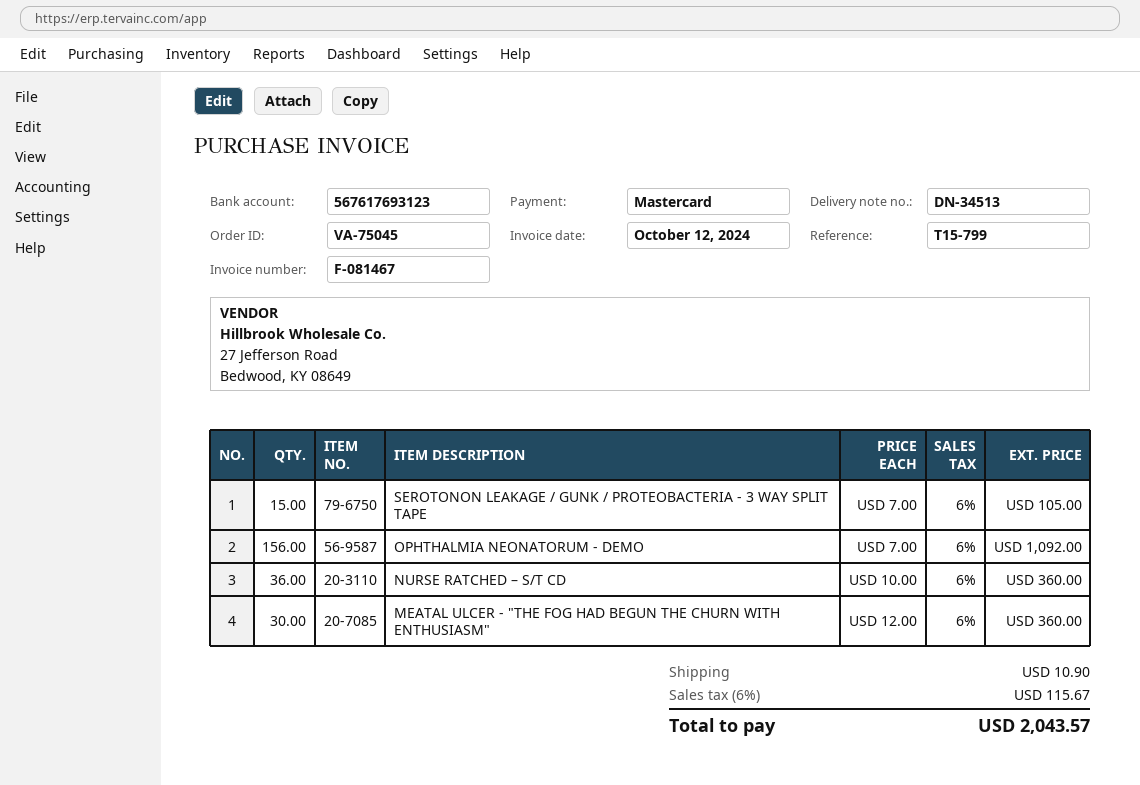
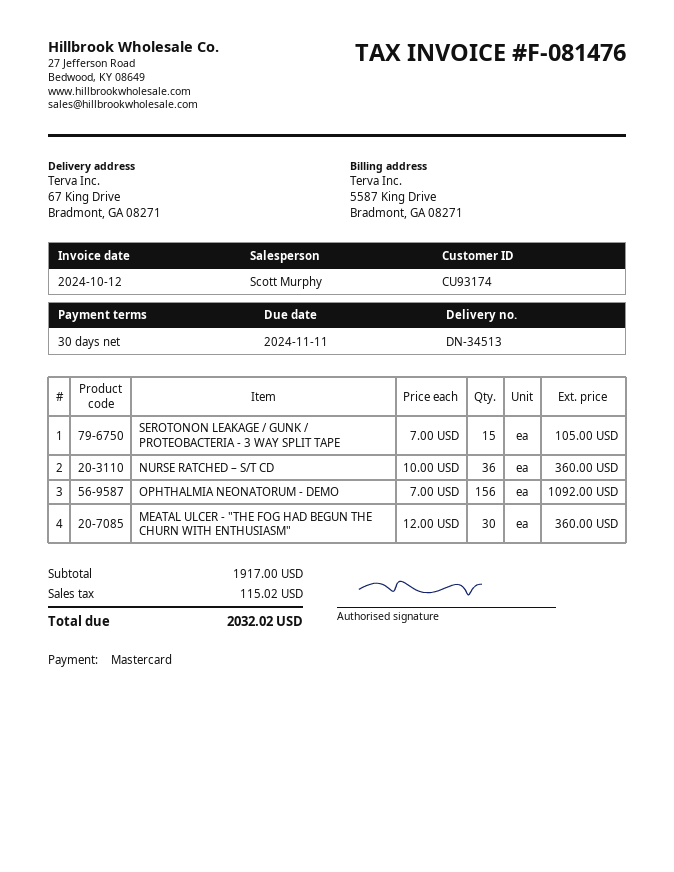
invoice number: F-081467 -> F-081476
shipping: 10.90 -> none
tax: 115.67 -> 115.02
total: 2043.57 -> 2032.02

